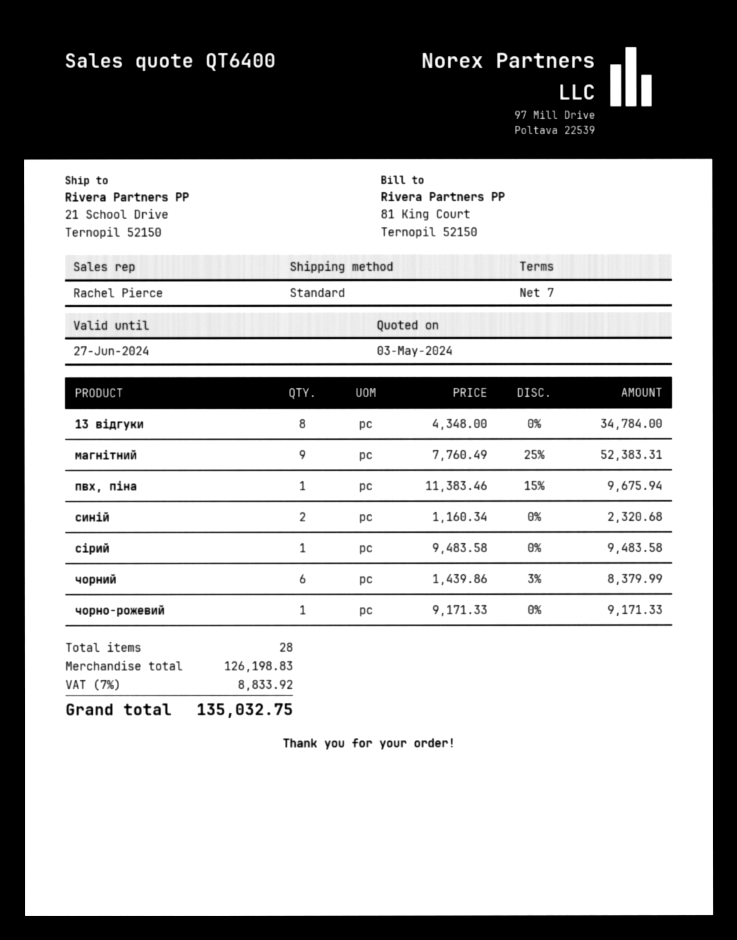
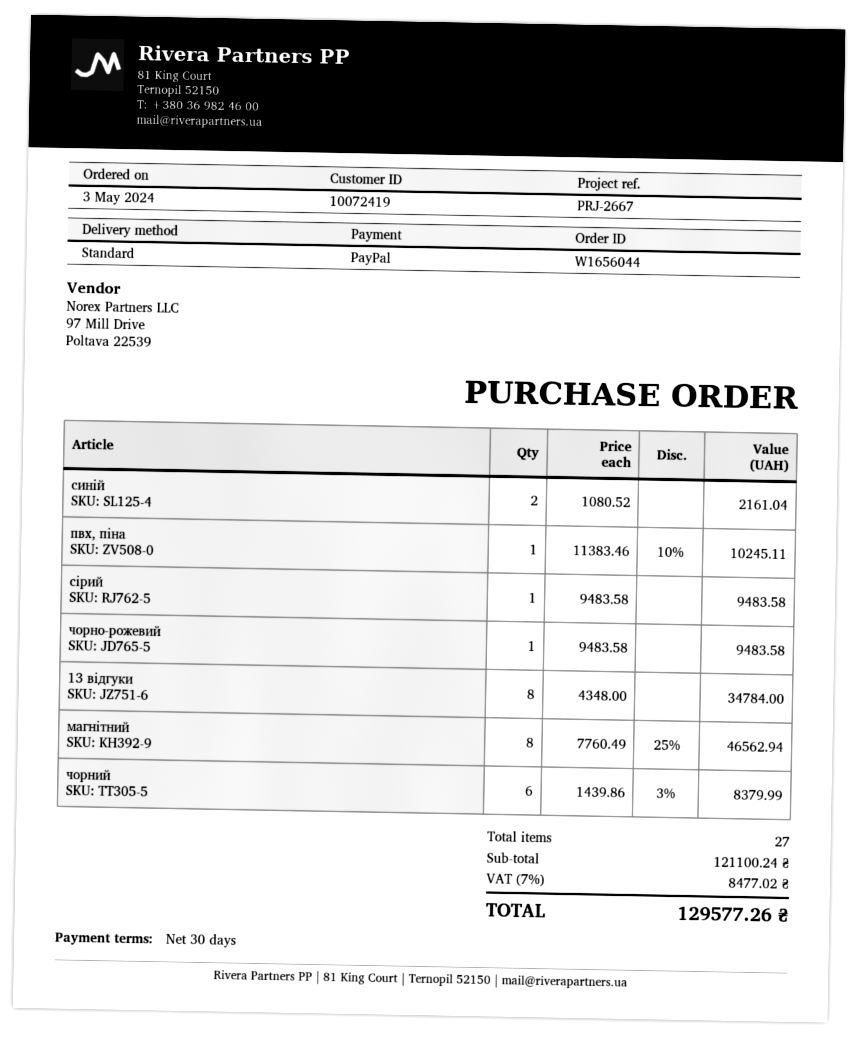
payment terms: 7 days -> 30 days
магнітний: 9 x 7760.49 - 25% = 52383.31 -> 8 x 7760.49 - 25% = 46562.94
пвх, піна: 1 x 11383.46 - 15% = 9675.94 -> 1 x 11383.46 - 10% = 10245.11
синій: 2 x 1160.34 = 2320.68 -> 2 x 1080.52 = 2161.04
чорно-рожевий: 1 x 9171.33 = 9171.33 -> 1 x 9483.58 = 9483.58
total quantity: 28 -> 27
subtotal: 126198.83 -> 121100.24
tax: 7% = 8833.92 -> 7% = 8477.02
total: 135032.75 -> 129577.26

